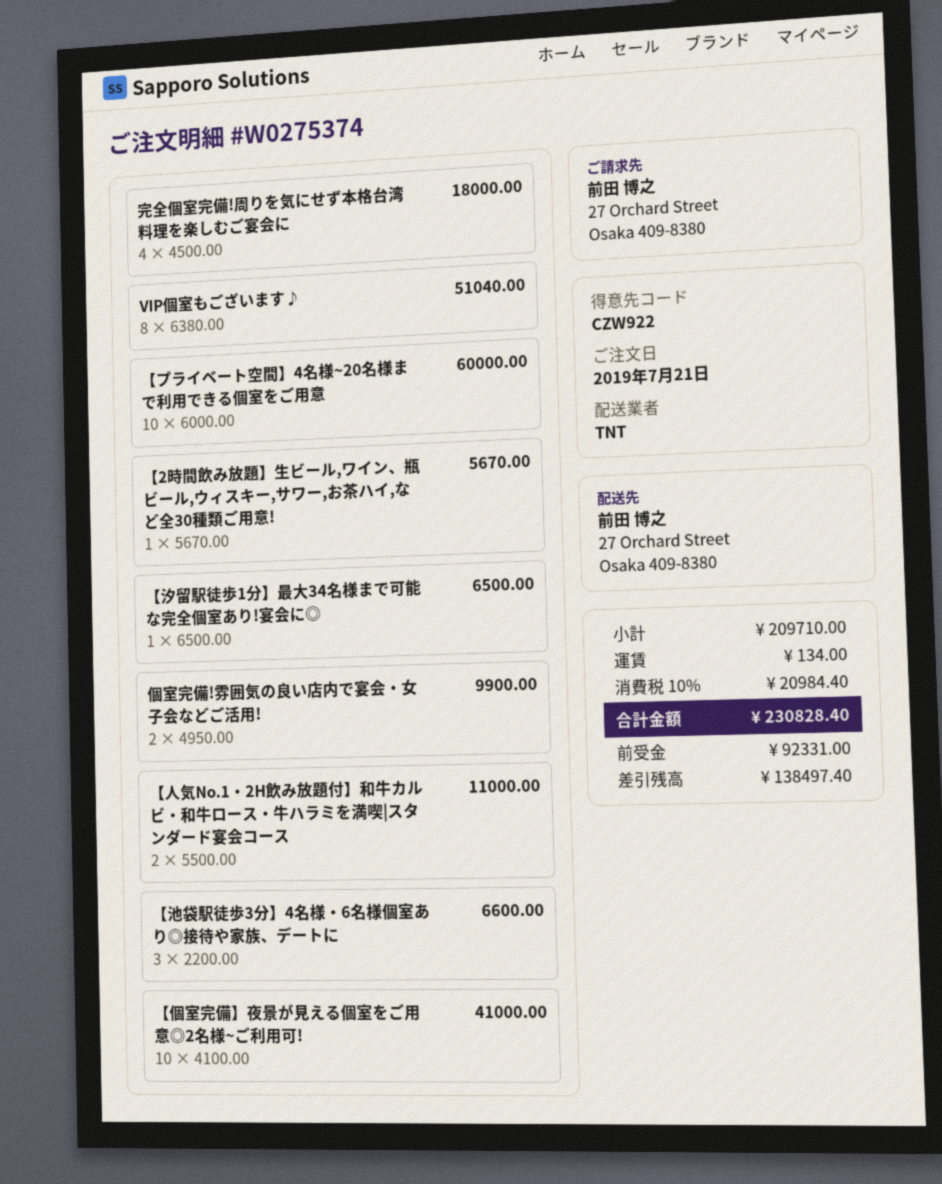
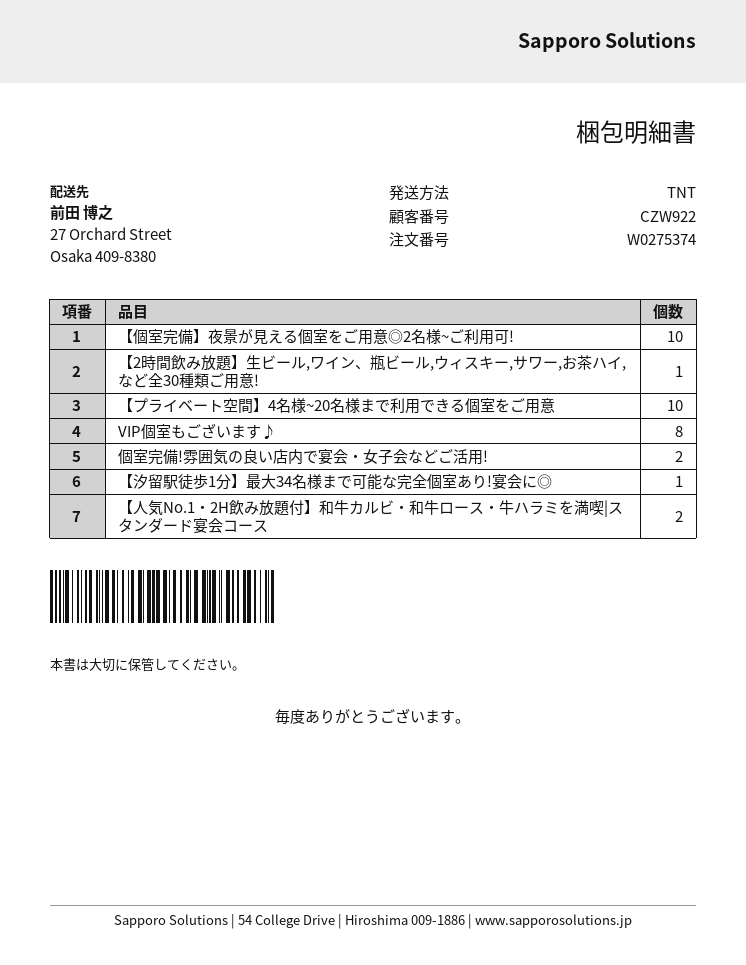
完全個室完備!周りを気にせず本格台湾料理を楽しむご宴会に: 4 -> none
【池袋駅徒歩3分】4名様・6名様個室あり◎接待や家族、デートに: 3 -> none

